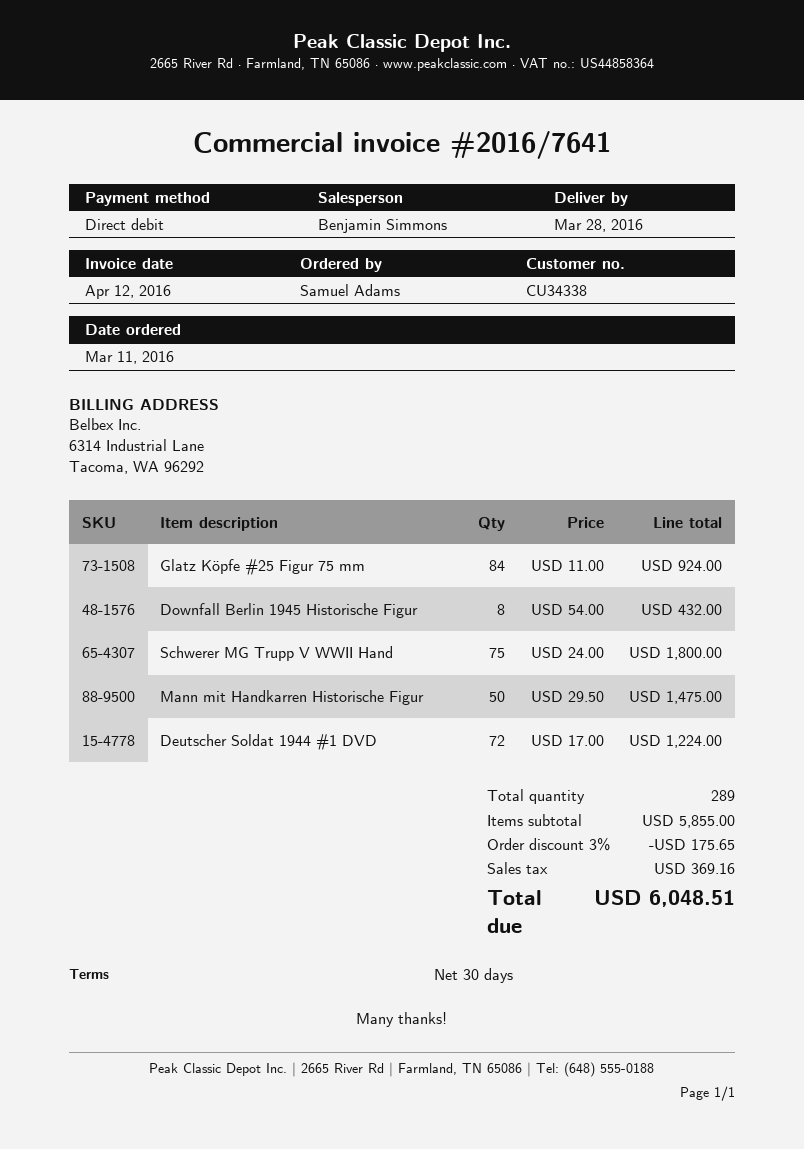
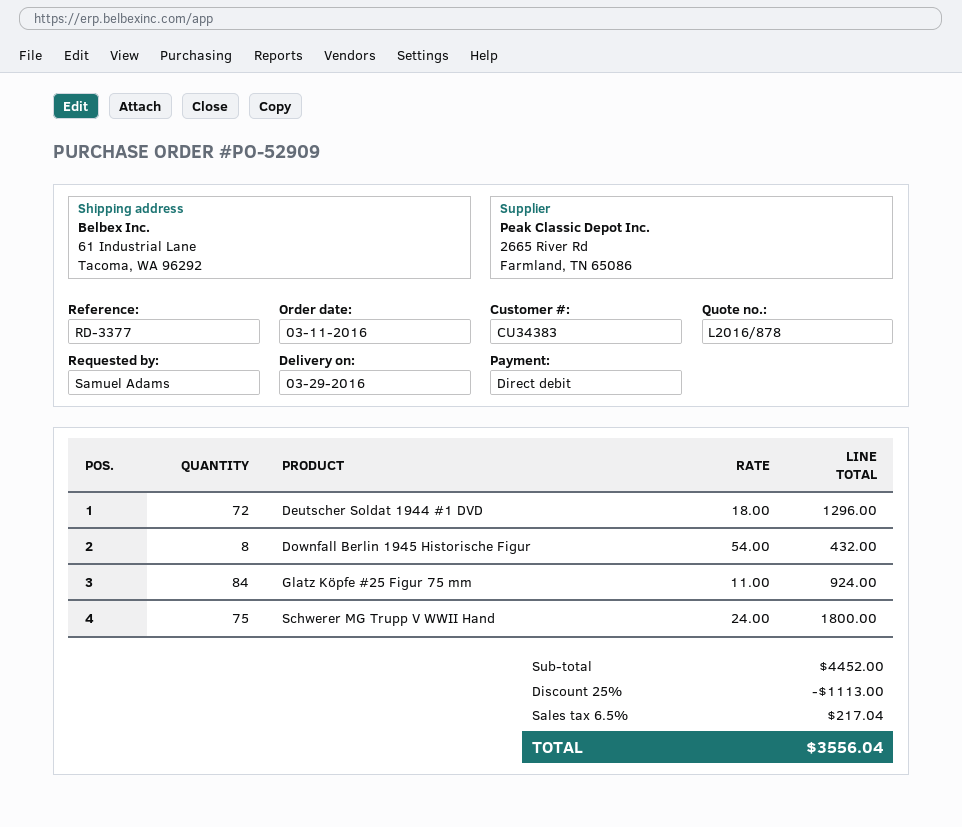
delivery date: 2016-03-28 -> 2016-03-29
customer number: CU34338 -> CU34383
Mann mit Handkarren Historische Figur: 50 x 29.50 = 1475.00 -> none
Deutscher Soldat 1944 #1 DVD: 72 x 17.00 = 1224.00 -> 72 x 18.00 = 1296.00
subtotal: 5855.00 -> 4452.00
discount: 3% = 175.65 -> 25% = 1113.00
tax: 369.16 -> 217.04
total: 6048.51 -> 3556.04

